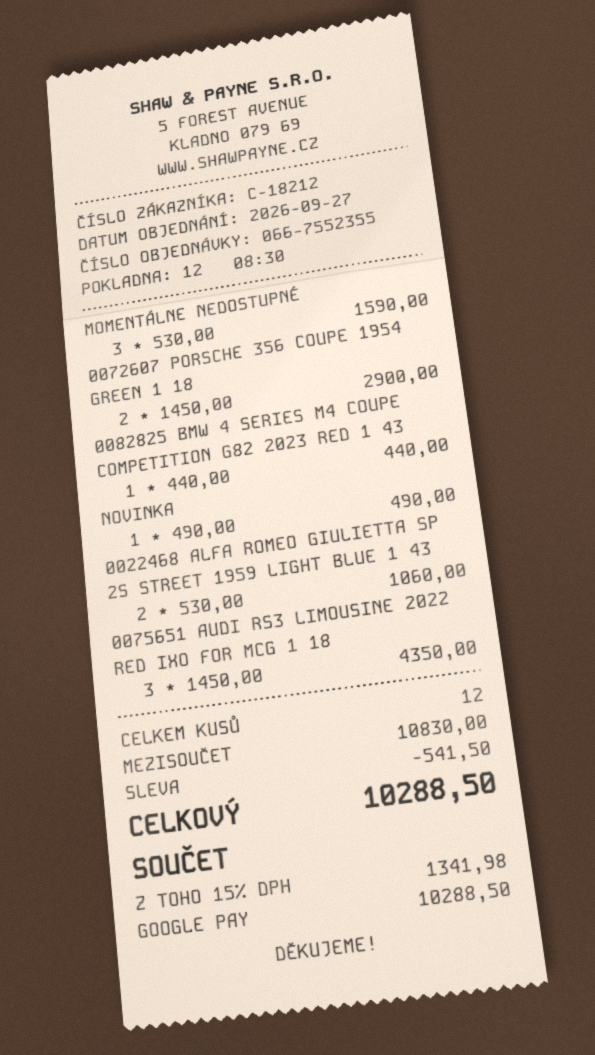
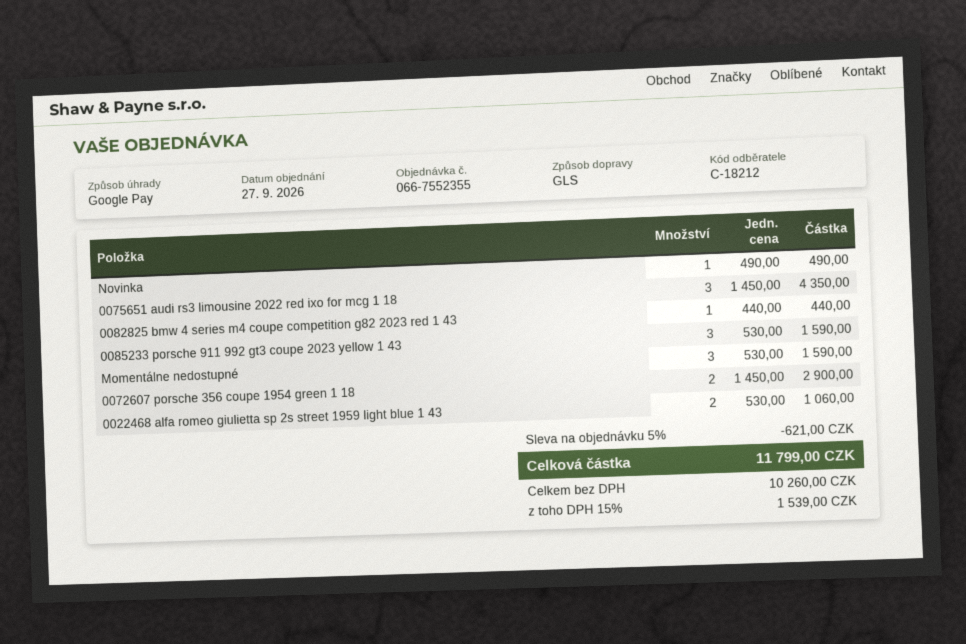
0085233 porsche 911 992 gt3 coupe 2023 yellow 1 43: none -> 3 x 530.00 = 1590.00
discount: 541.50 -> 621.00
tax: 15% = 1341.98 -> 15% = 1539.00
total: 10288.50 -> 11799.00

